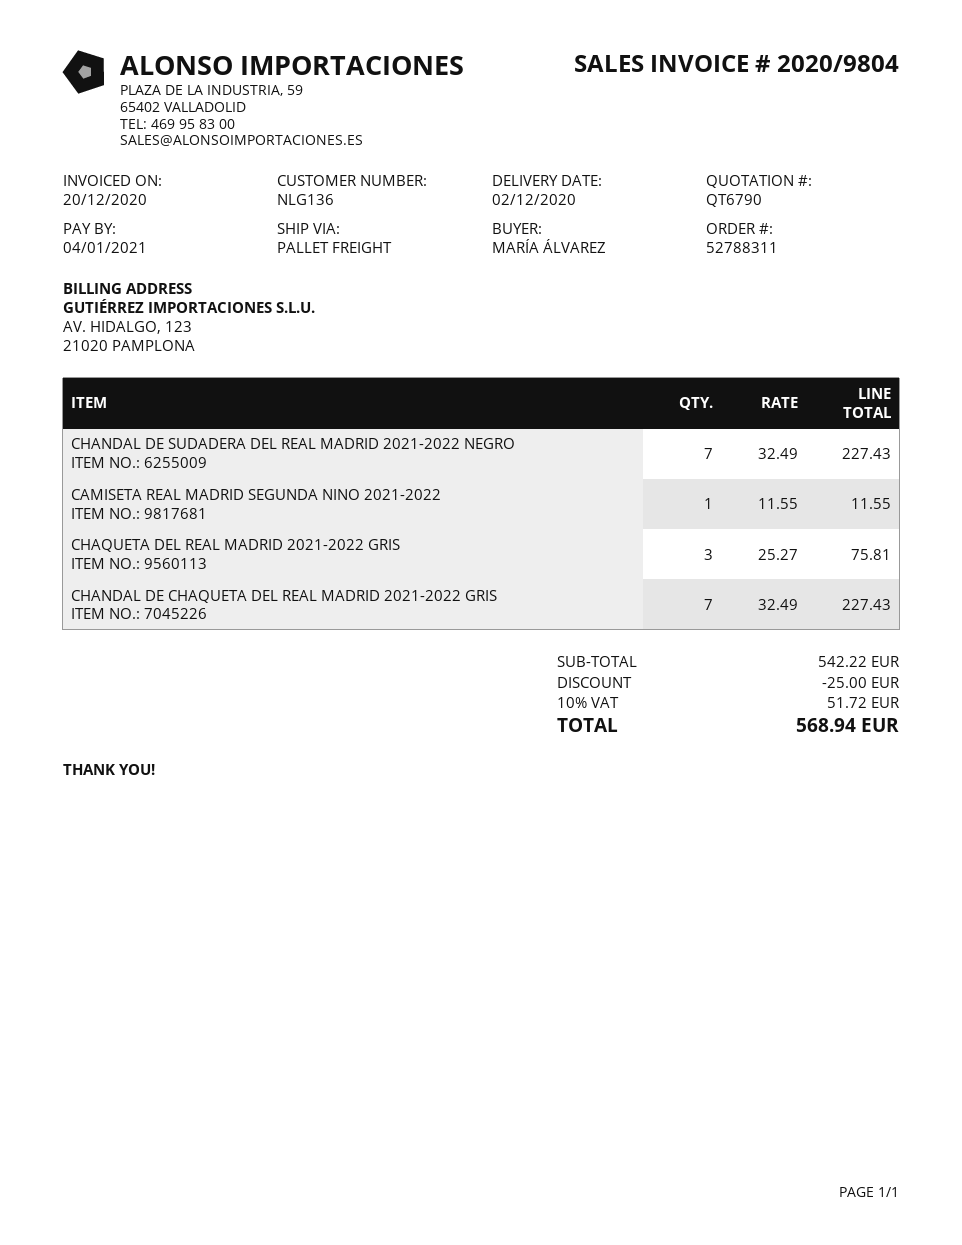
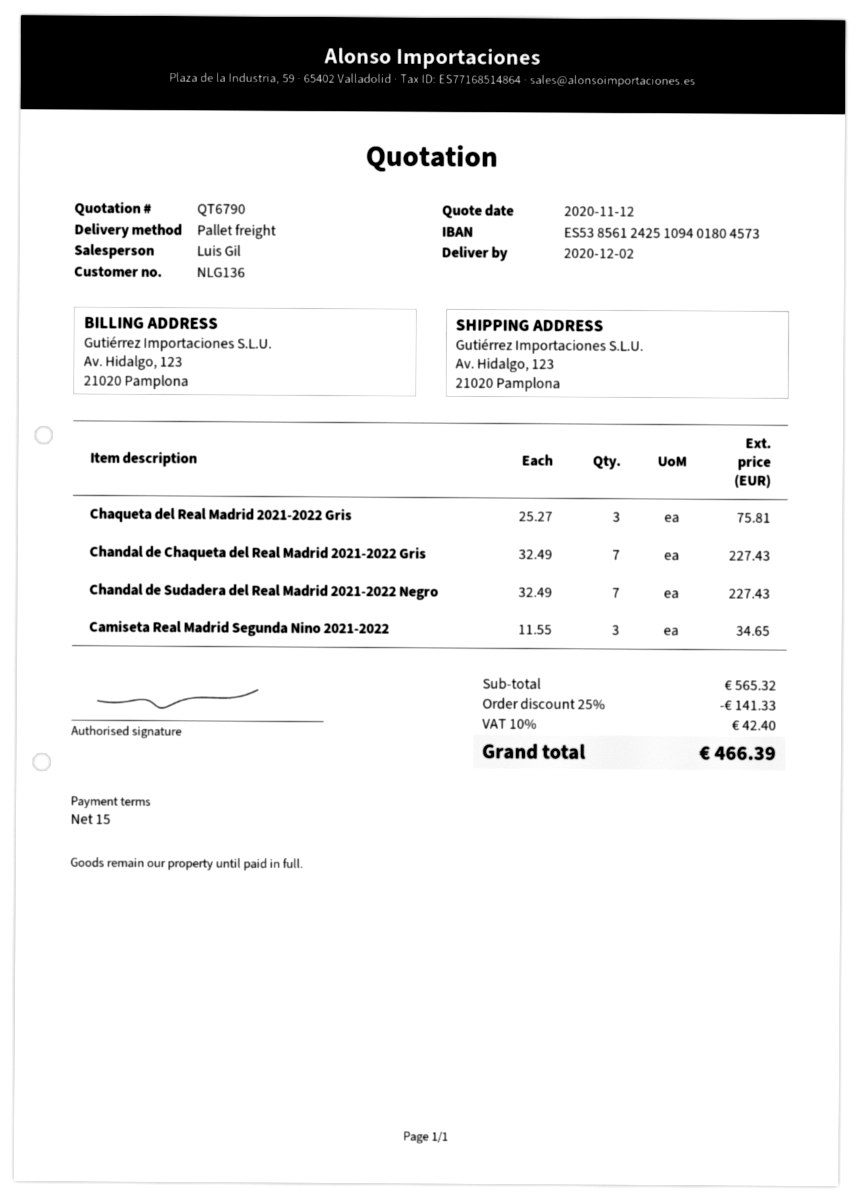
CAMISETA REAL MADRID SEGUNDA NINO 2021-2022: 1 x 11.55 = 11.55 -> 3 x 11.55 = 34.65
subtotal: 542.22 -> 565.32
discount: 25.00 -> 141.33
tax: 10% = 51.72 -> 10% = 42.40
total: 568.94 -> 466.39

